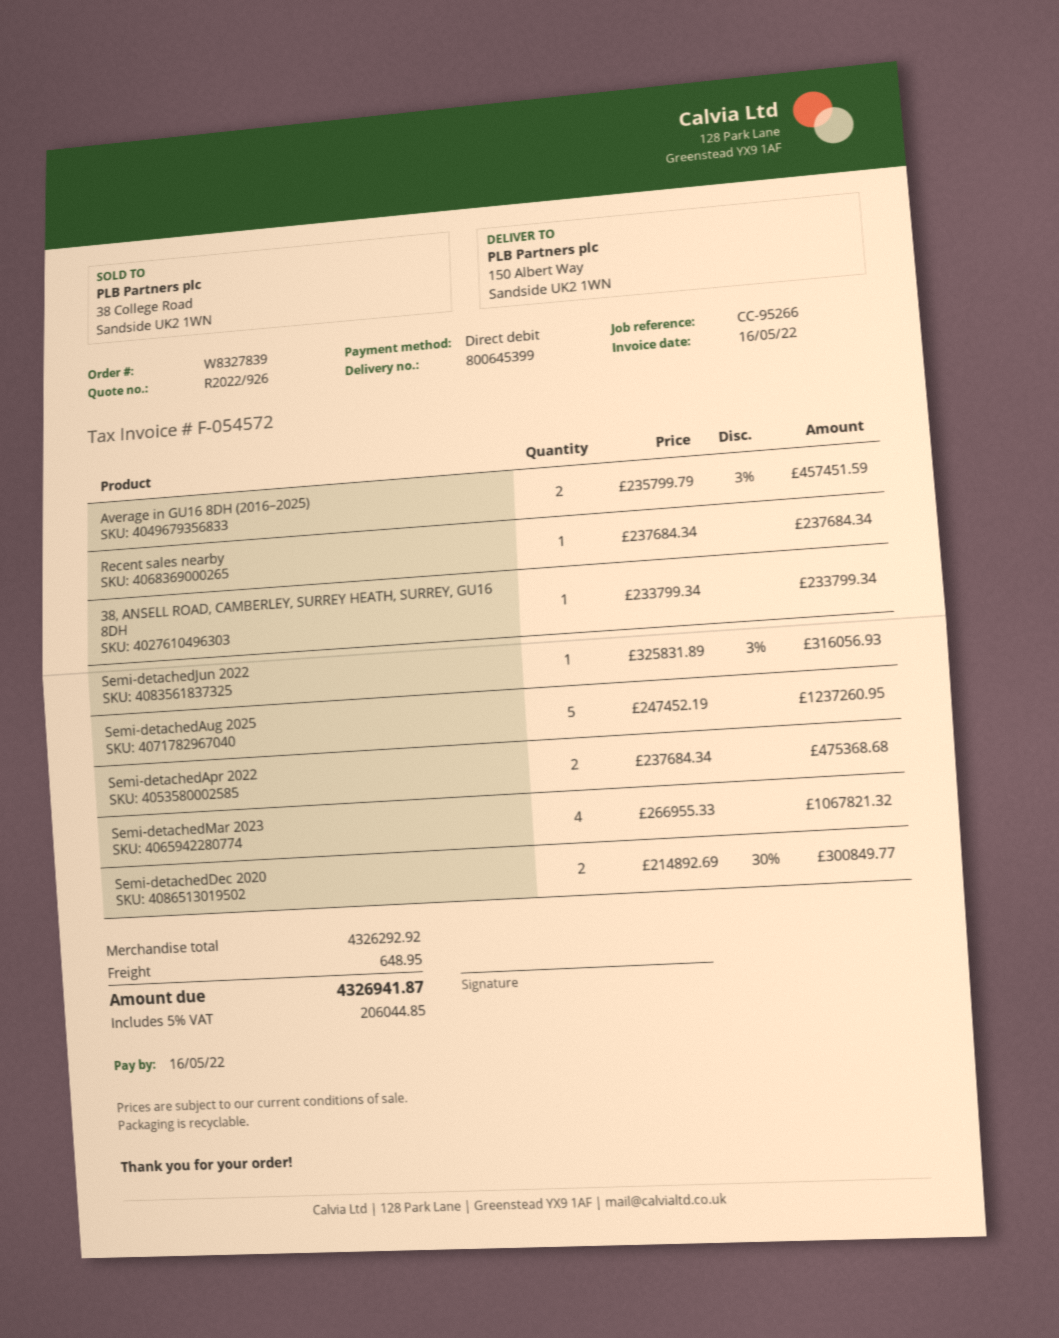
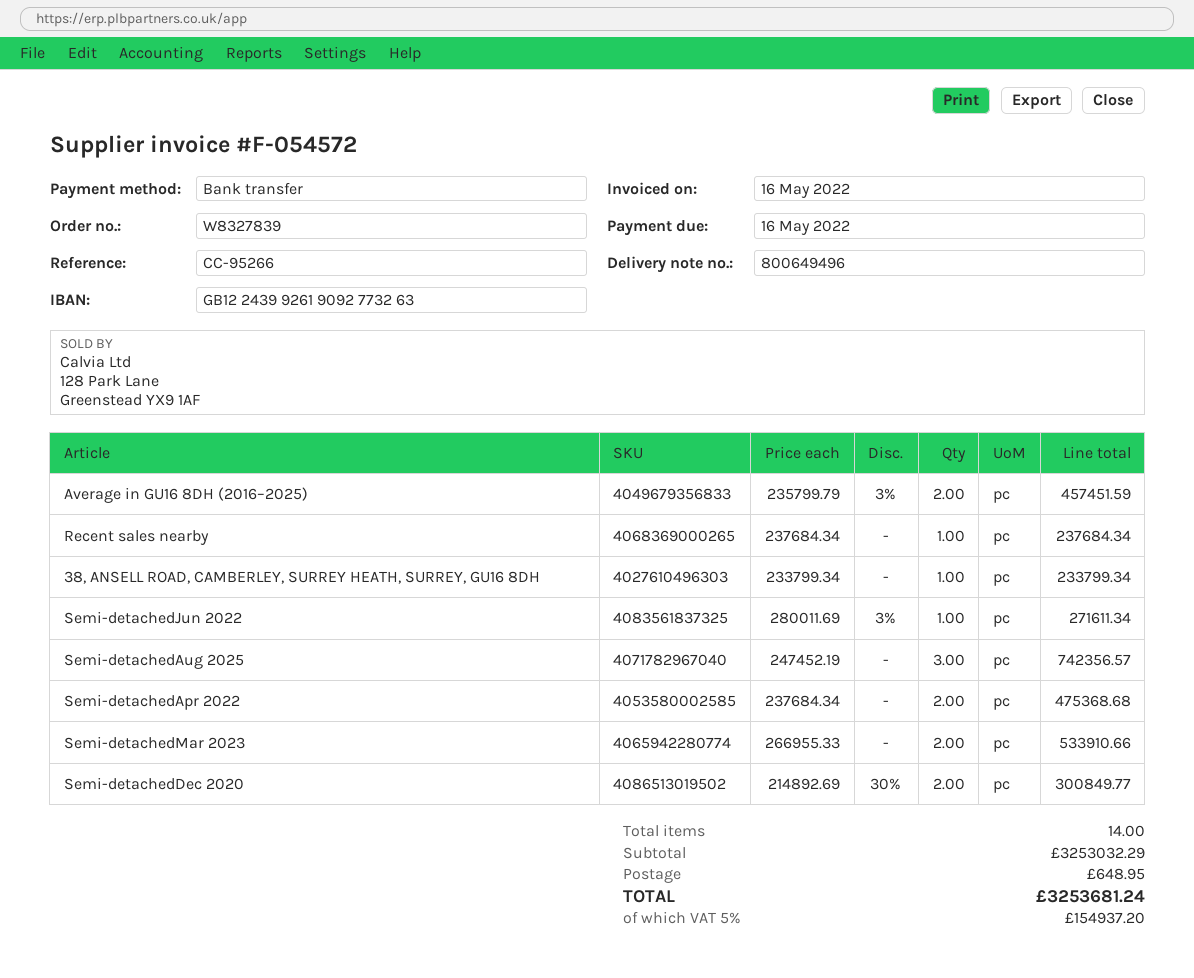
delivery note number: 800645399 -> 800649496
payment method: direct debit -> bank transfer
Semi-detachedJun 2022: 1 x 325831.89 - 3% = 316056.93 -> 1 x 280011.69 - 3% = 271611.34
Semi-detachedAug 2025: 5 x 247452.19 = 1237260.95 -> 3 x 247452.19 = 742356.57
Semi-detachedMar 2023: 4 x 266955.33 = 1067821.32 -> 2 x 266955.33 = 533910.66
subtotal: 4326292.92 -> 3253032.29
tax: 5% = 206044.85 -> 5% = 154937.20
total: 4326941.87 -> 3253681.24

